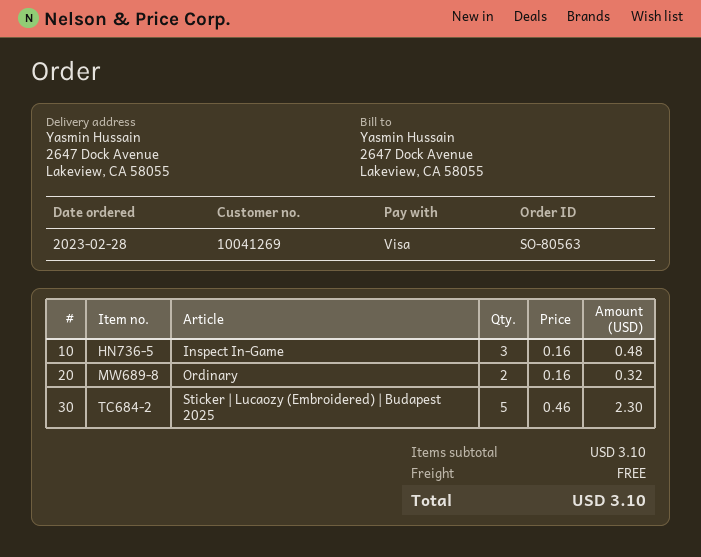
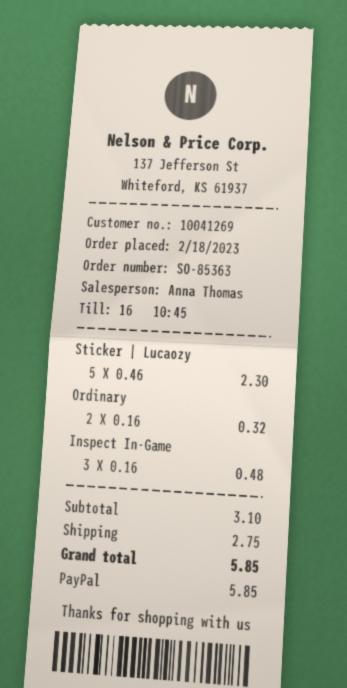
order number: SO-80563 -> SO-85363
order date: 2023-02-28 -> 2023-02-18
payment method: Visa -> PayPal
shipping: 0.00 -> 2.75
total: 3.10 -> 5.85

